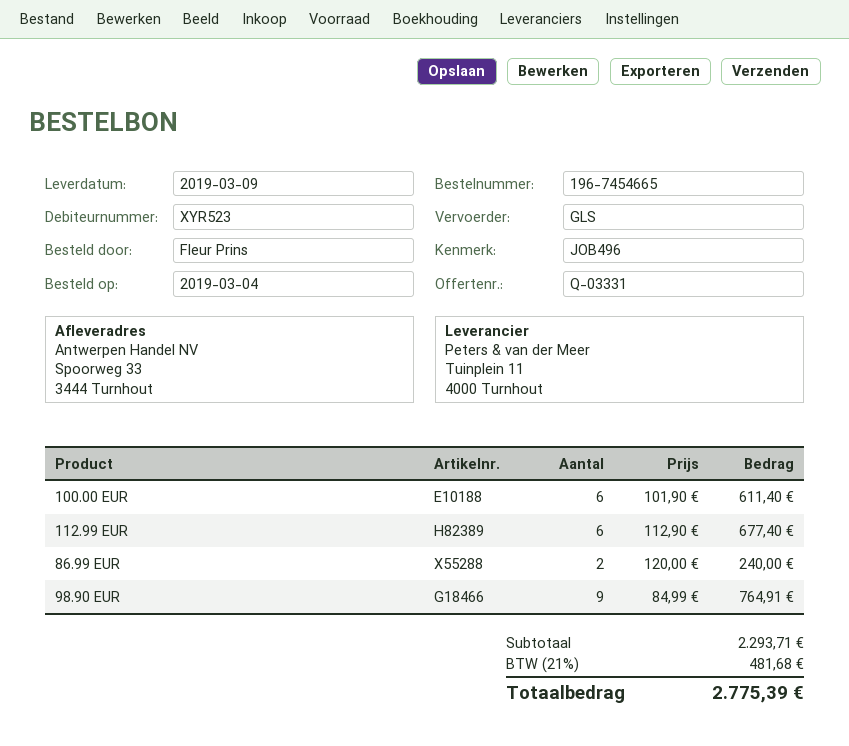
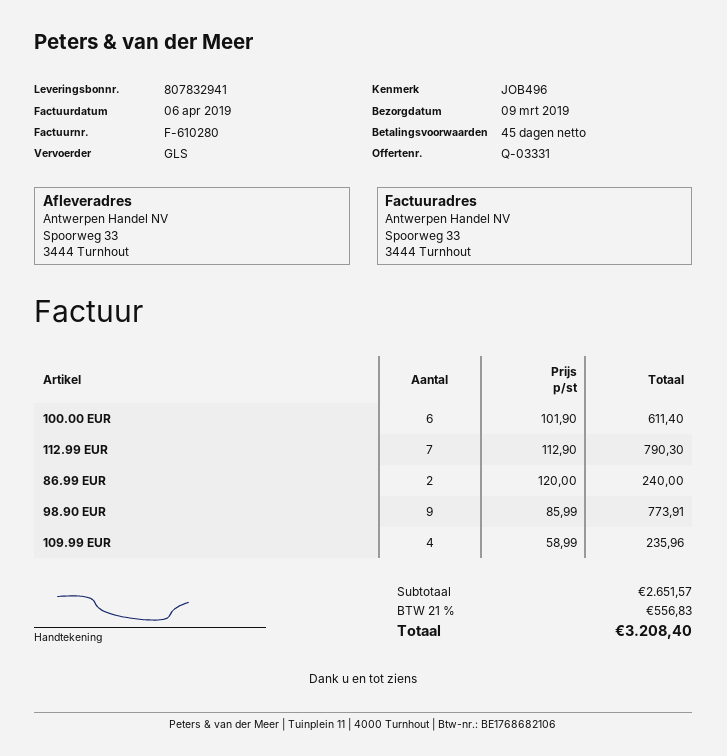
112.99 EUR: 6 x 112.90 = 677.40 -> 7 x 112.90 = 790.30
98.90 EUR: 9 x 84.99 = 764.91 -> 9 x 85.99 = 773.91
109.99 EUR: none -> 4 x 58.99 = 235.96
subtotal: 2293.71 -> 2651.57
tax: 21% = 481.68 -> 21% = 556.83
total: 2775.39 -> 3208.40

